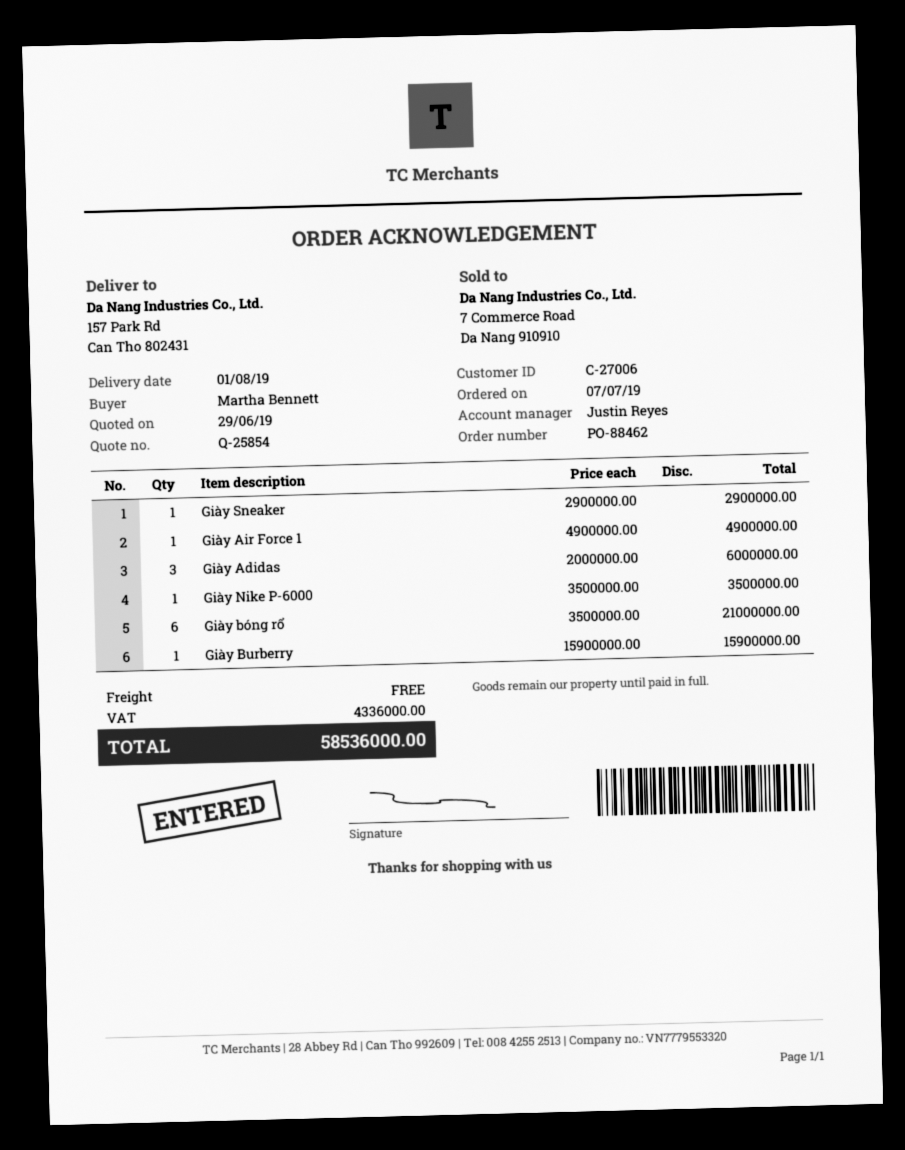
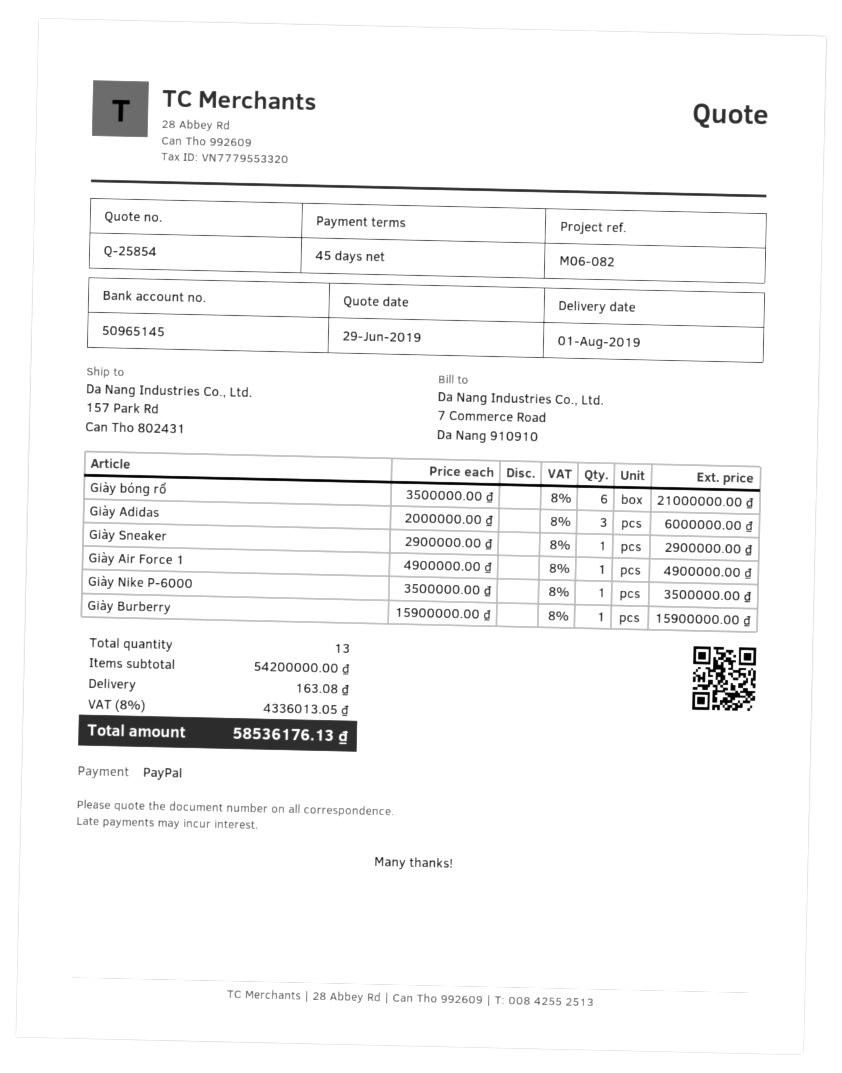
shipping: 0.00 -> 163.08
tax: 4336000.00 -> 4336013.05
total: 58536000.00 -> 58536176.13

